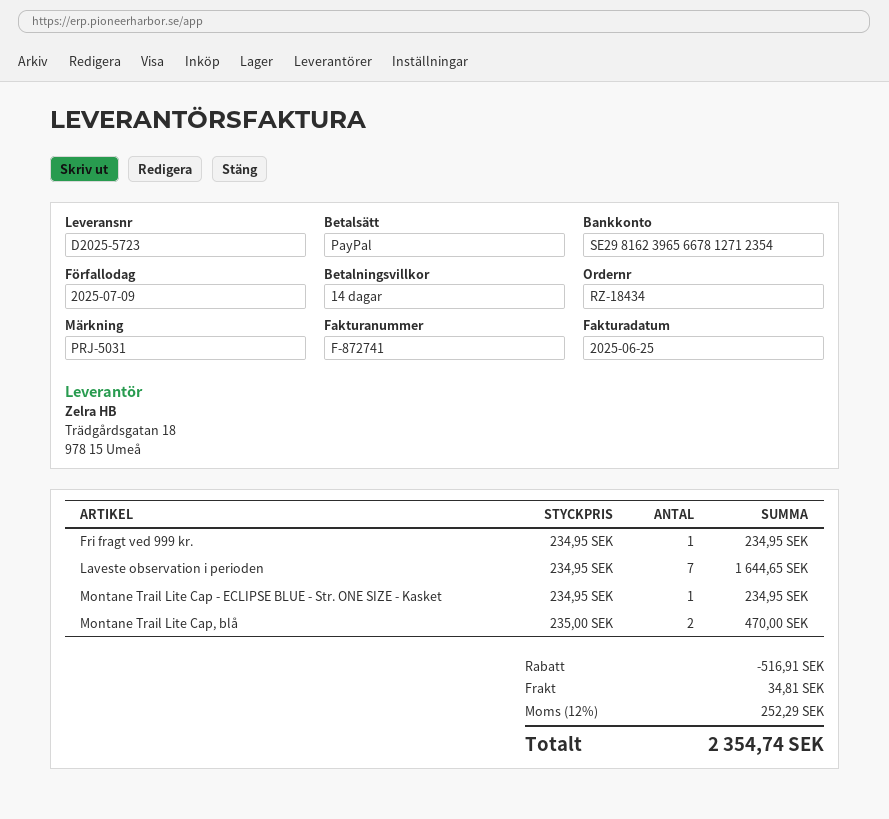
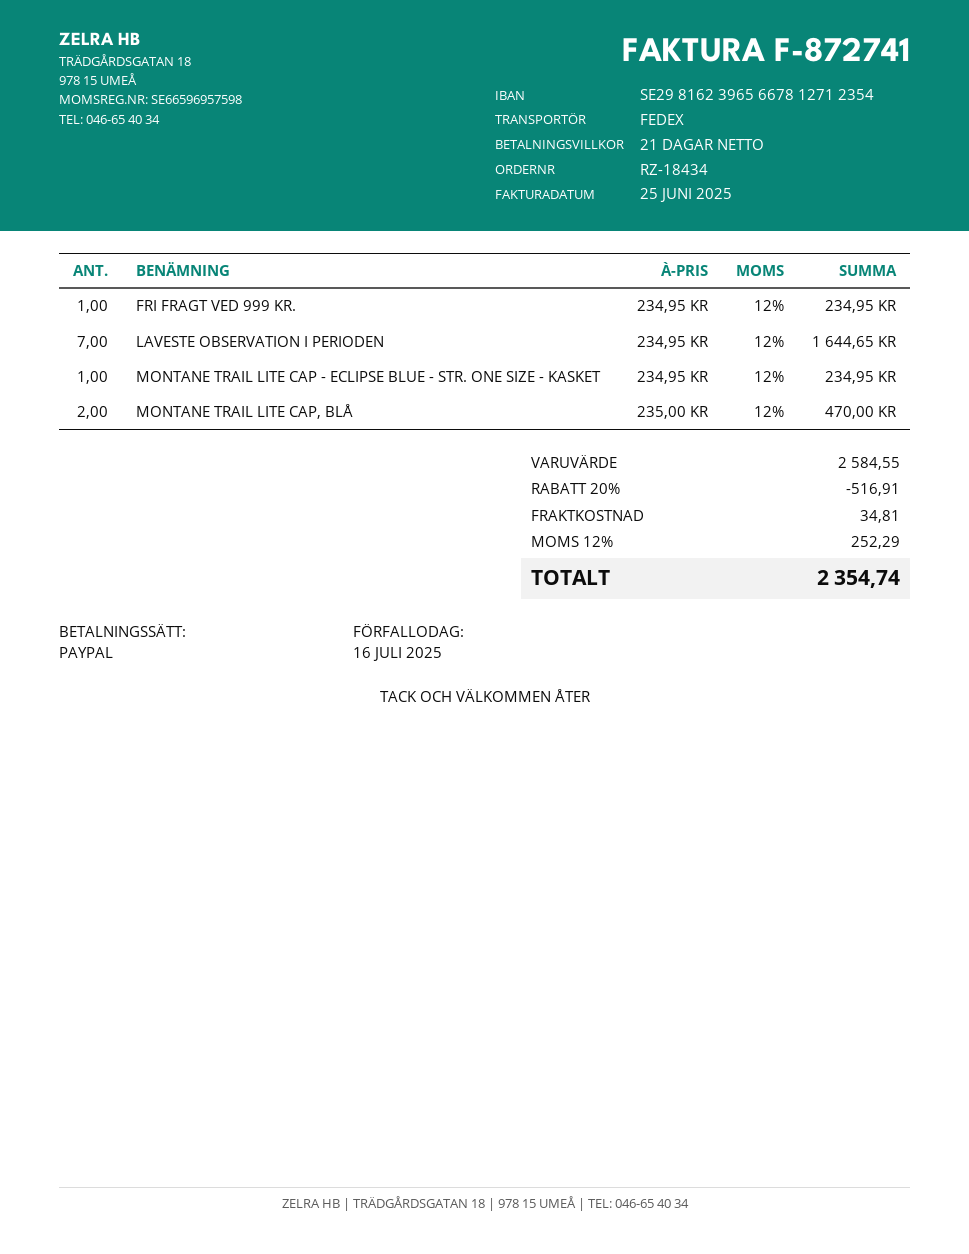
payment terms: 14 days -> 21 days
due date: 2025-07-09 -> 2025-07-16

